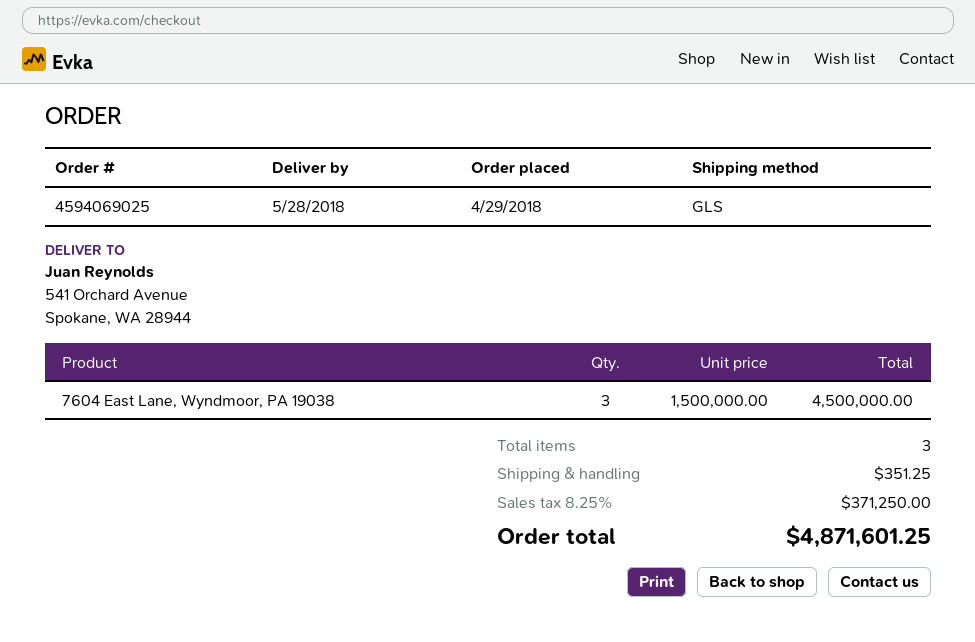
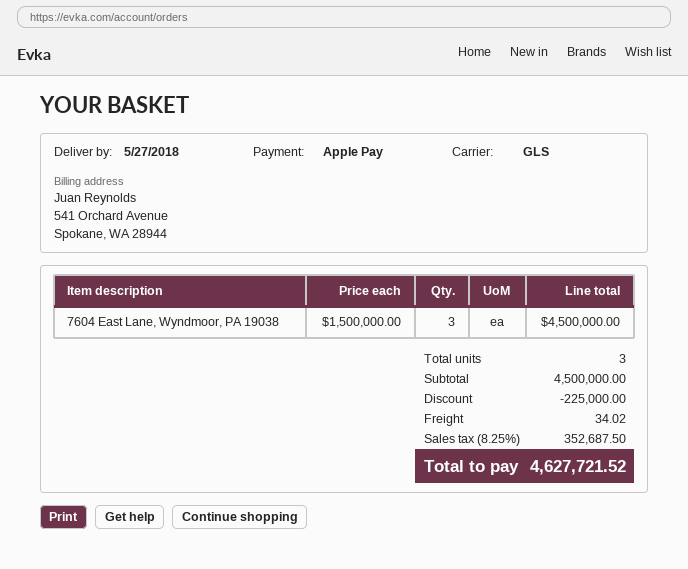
delivery date: 2018-05-28 -> 2018-05-27
discount: none -> 225000.00
shipping: 351.25 -> 34.02
tax: 8.25% = 371250.00 -> 8.25% = 352687.50
total: 4871601.25 -> 4627721.52

